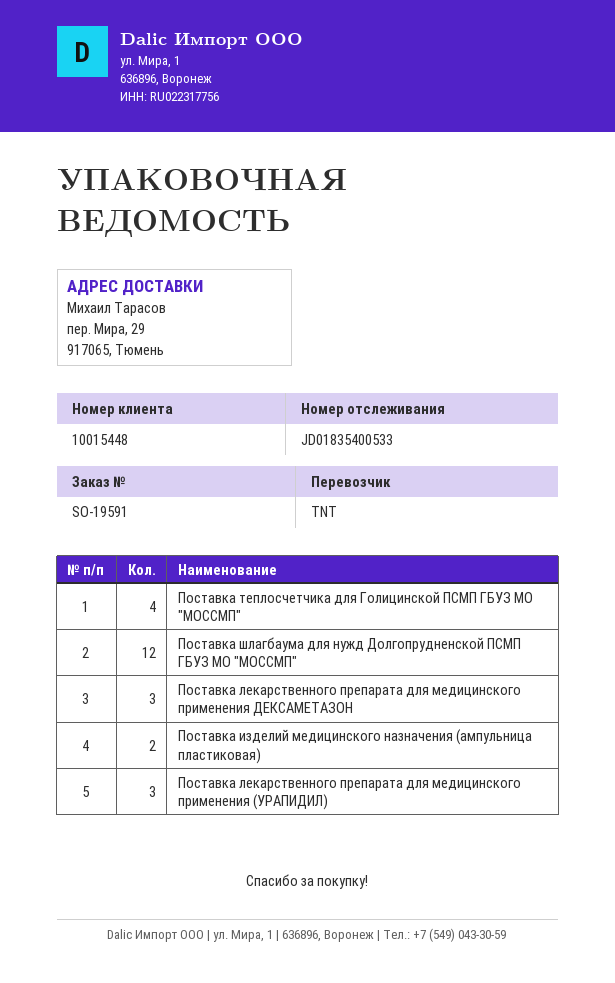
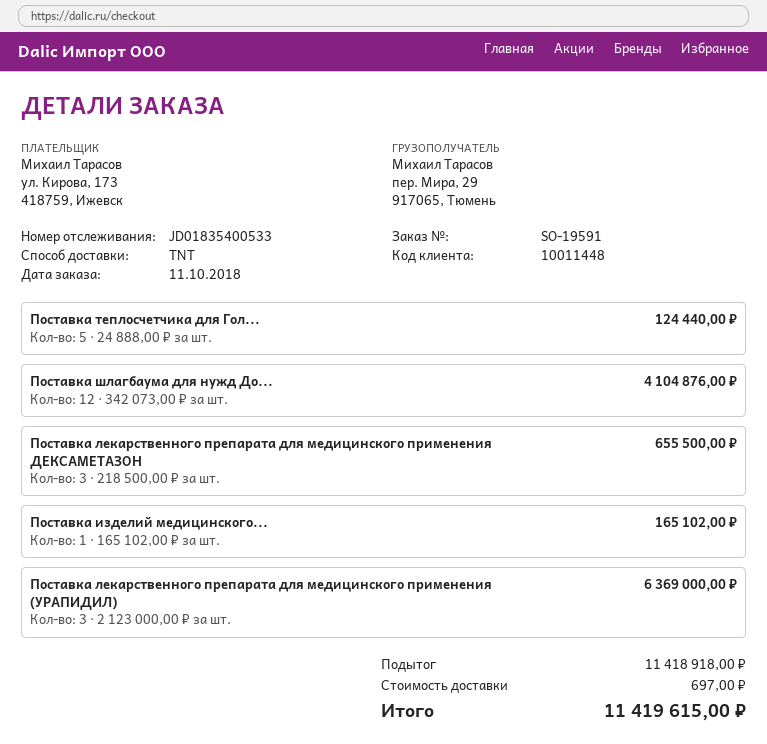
customer number: 10015448 -> 10011448
Поставка теплосчетчика для Голицинской ПСМП ГБУЗ МО "МОССМП": 4 -> 5
Поставка изделий медицинского назначения (ампульница пластиковая): 2 -> 1

